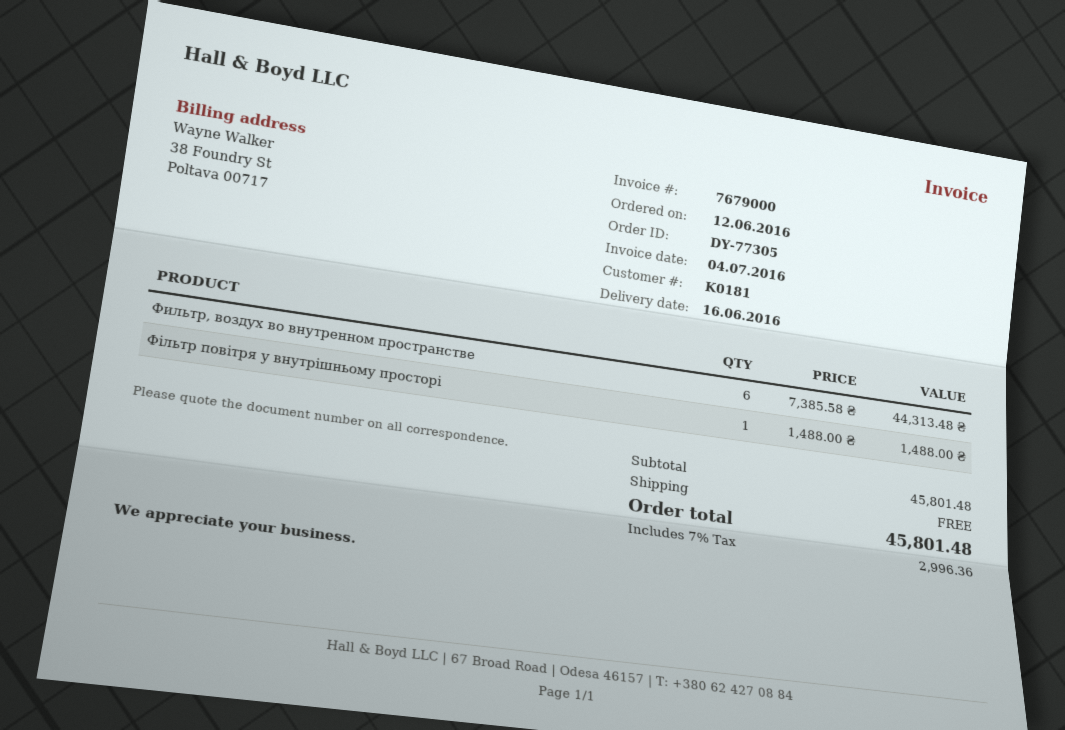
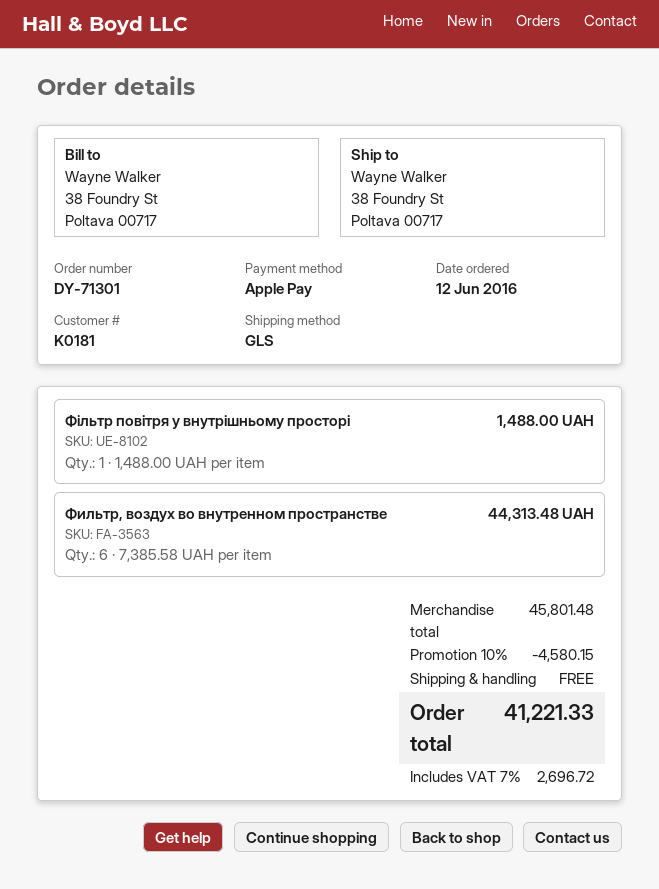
order number: DY-77305 -> DY-71301
discount: none -> 10% = 4580.15
tax: 7% = 2996.36 -> 7% = 2696.72
total: 45801.48 -> 41221.33

